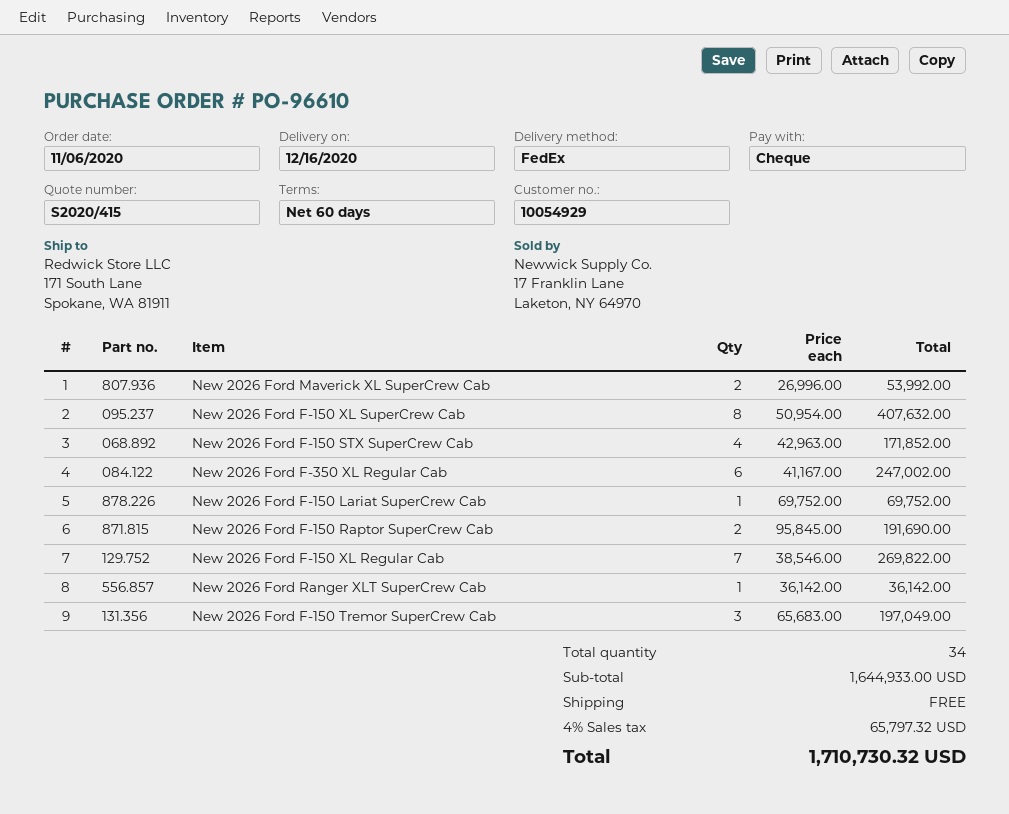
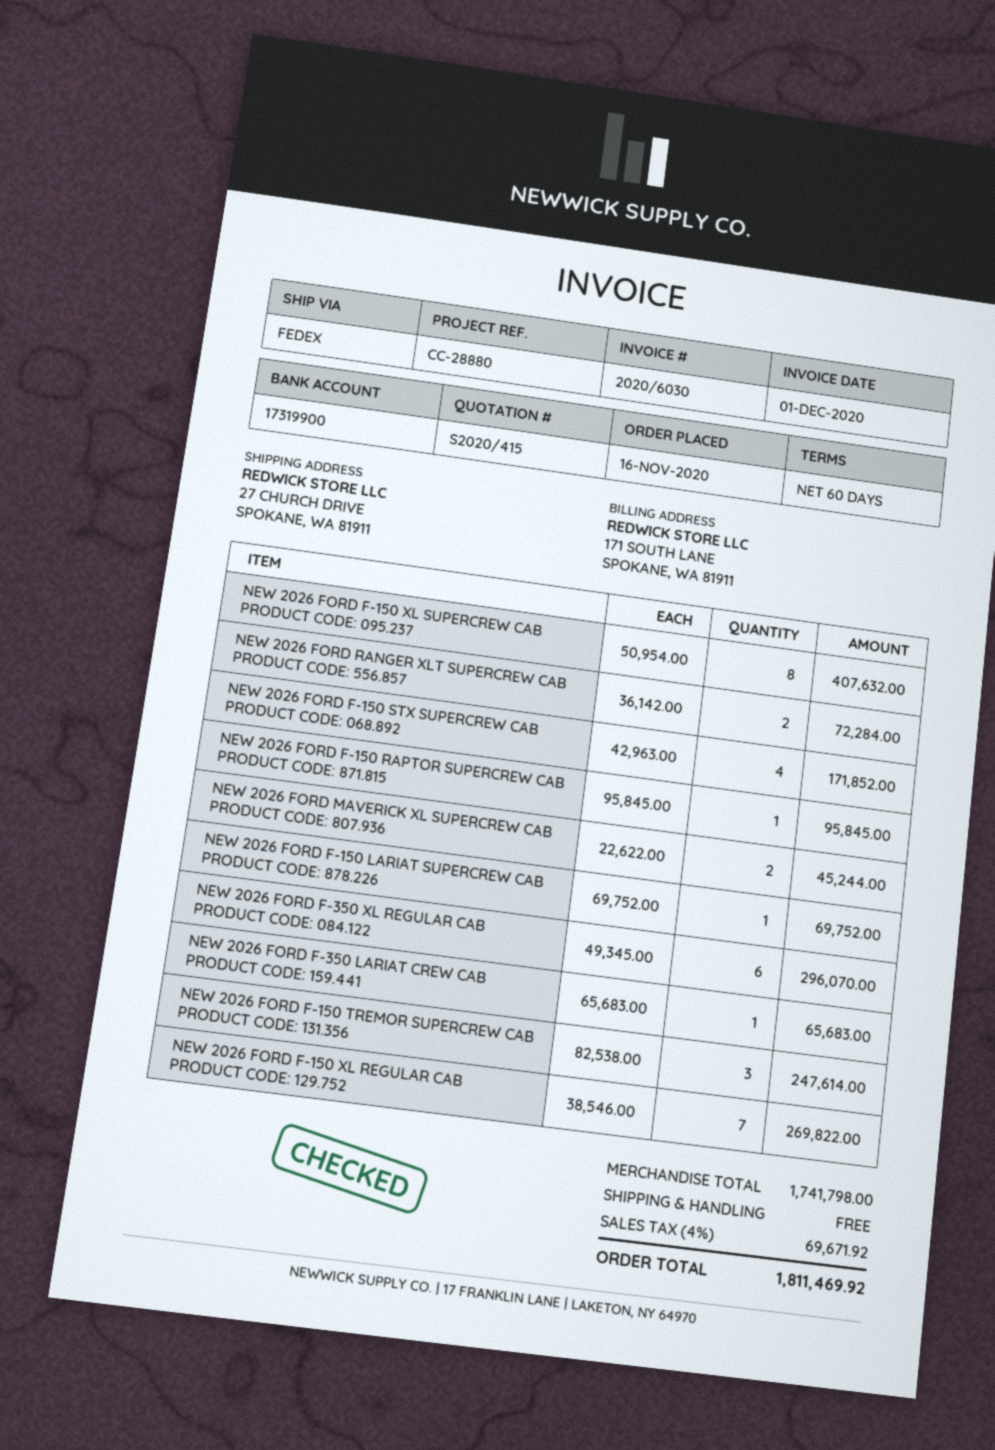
order date: 2020-11-06 -> 2020-11-16
ship to: 171 South Lane, Spokane, WA 81911 -> 27 CHURCH DRIVE, SPOKANE, WA 81911
New 2026 Ford Maverick XL SuperCrew Cab: 2 x 26996.00 = 53992.00 -> 2 x 22622.00 = 45244.00
New 2026 Ford F-350 XL Regular Cab: 6 x 41167.00 = 247002.00 -> 6 x 49345.00 = 296070.00
New 2026 Ford F-150 Raptor SuperCrew Cab: 2 x 95845.00 = 191690.00 -> 1 x 95845.00 = 95845.00
New 2026 Ford Ranger XLT SuperCrew Cab: 1 x 36142.00 = 36142.00 -> 2 x 36142.00 = 72284.00
New 2026 Ford F-150 Tremor SuperCrew Cab: 3 x 65683.00 = 197049.00 -> 3 x 82538.00 = 247614.00
NEW 2026 FORD F-350 LARIAT CREW CAB: none -> 1 x 65683.00 = 65683.00
subtotal: 1644933.00 -> 1741798.00
tax: 4% = 65797.32 -> 4% = 69671.92
total: 1710730.32 -> 1811469.92

